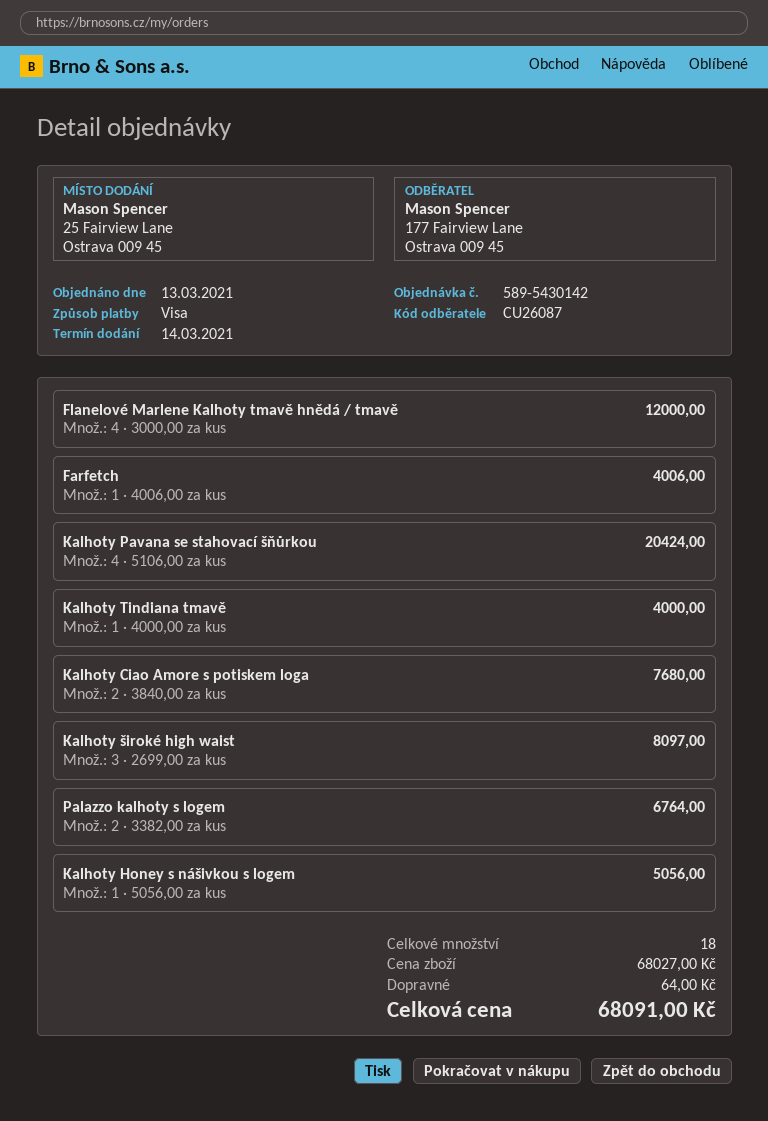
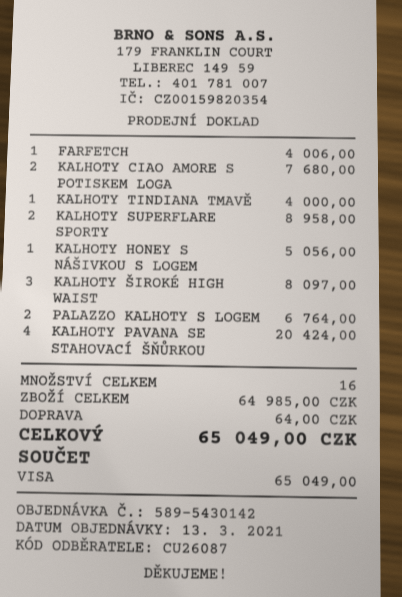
Flanelové Marlene Kalhoty tmavě hnědá / tmavě: 4 for 12000.00 -> none
KALHOTY SUPERFLARE SPORTY: none -> 2 for 8958.00
total quantity: 18 -> 16
subtotal: 68027.00 -> 64985.00
total: 68091.00 -> 65049.00

